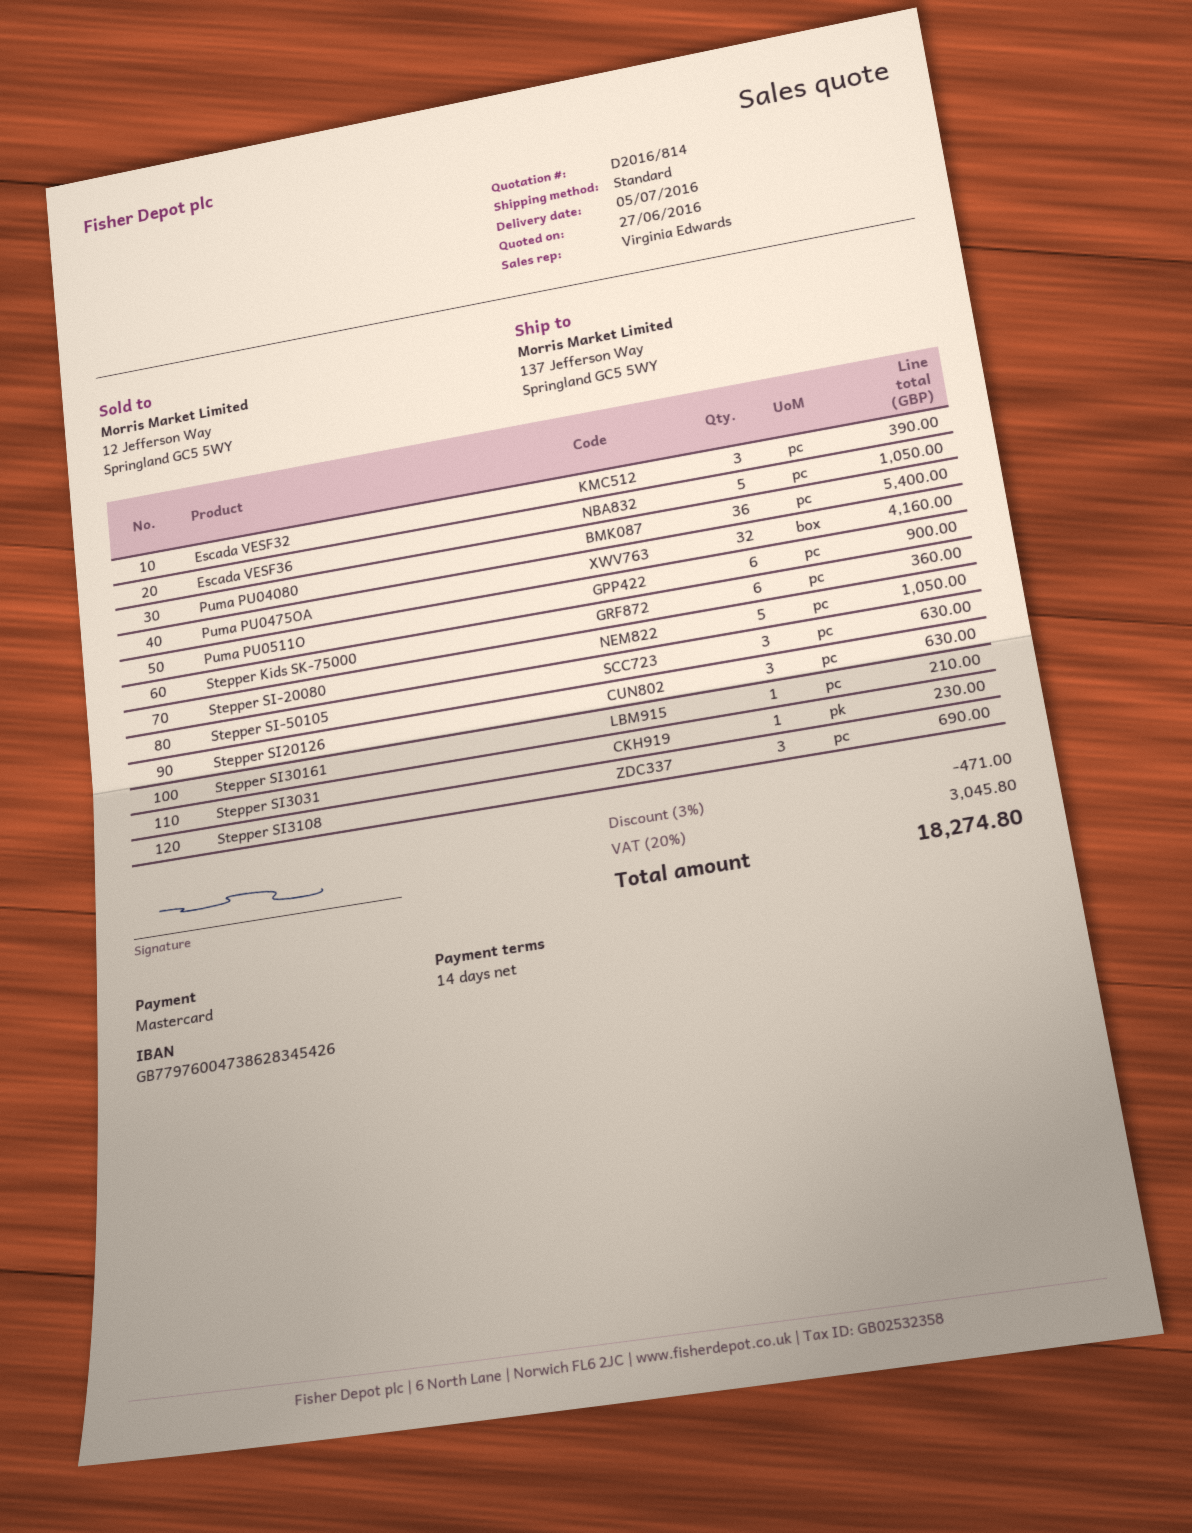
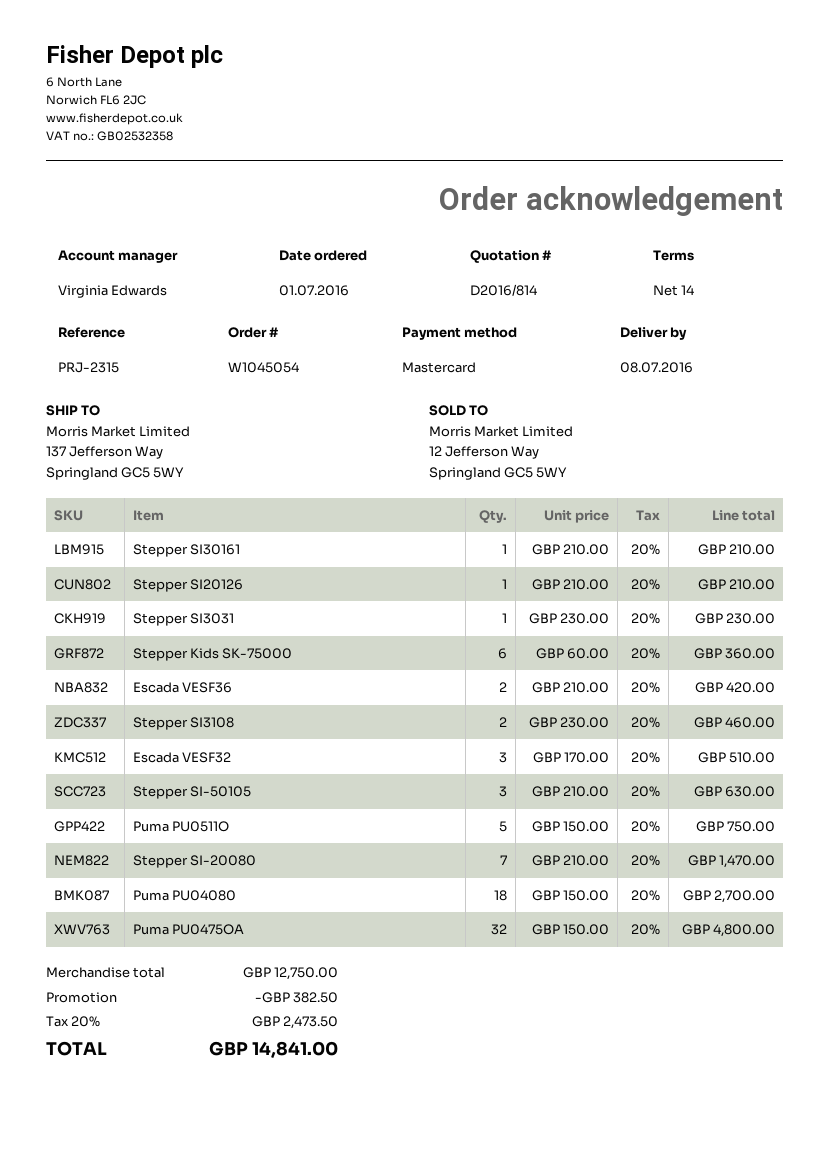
delivery date: 2016-07-05 -> 2016-07-08
Escada VESF32: 3 for 390.00 -> 3 for 510.00
Escada VESF36: 5 for 1050.00 -> 2 for 420.00
Puma PU04080: 36 for 5400.00 -> 18 for 2700.00
Puma PU0475OA: 32 for 4160.00 -> 32 for 4800.00
Puma PU0511O: 6 for 900.00 -> 5 for 750.00
Stepper SI-20080: 5 for 1050.00 -> 7 for 1470.00
Stepper SI20126: 3 for 630.00 -> 1 for 210.00
Stepper SI3108: 3 for 690.00 -> 2 for 460.00
discount: 471.00 -> 382.50
tax: 20% = 3045.80 -> 20% = 2473.50
total: 18274.80 -> 14841.00

